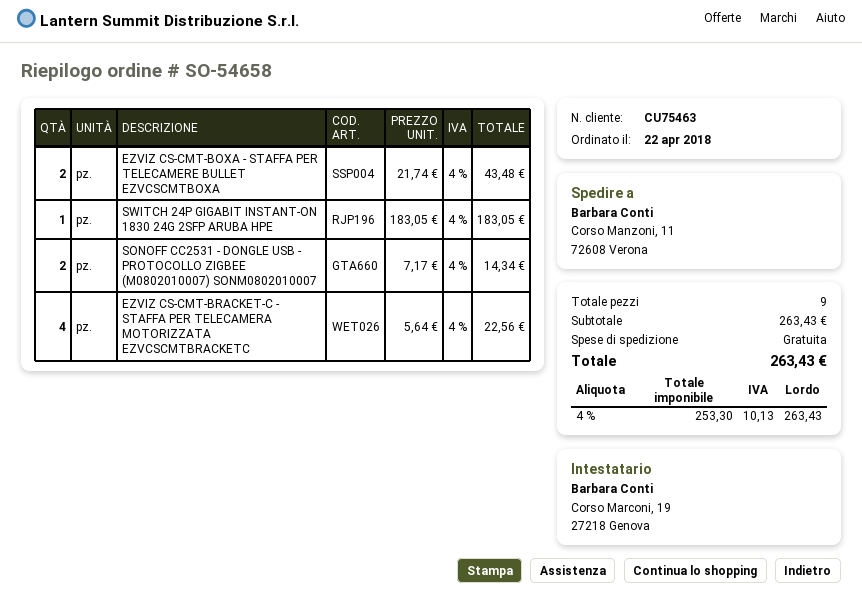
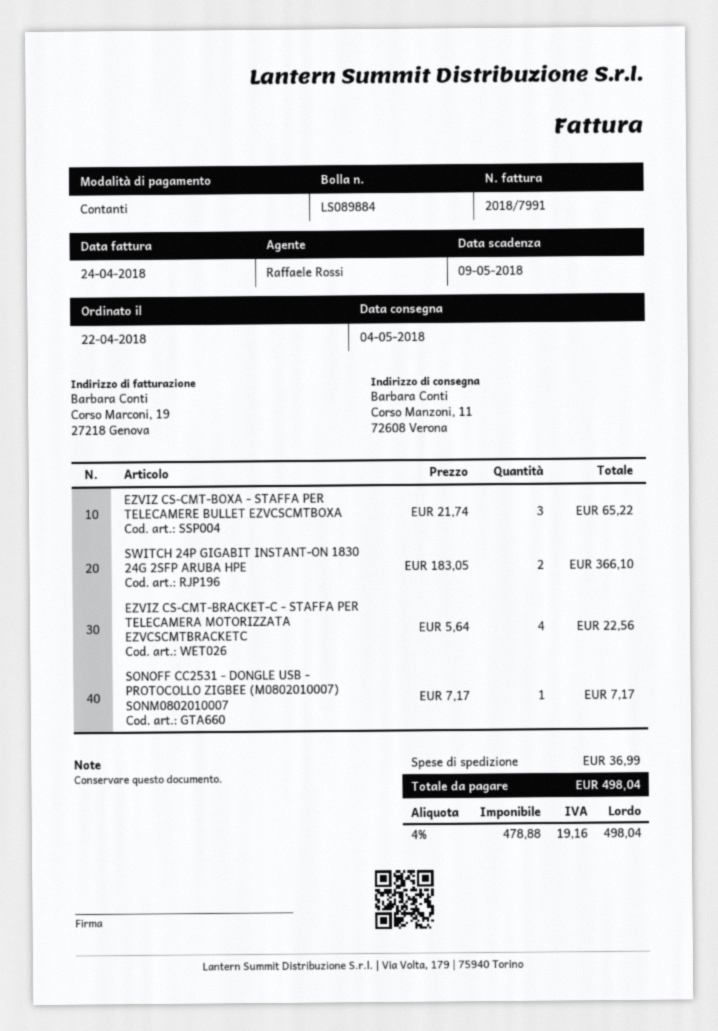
EZVIZ CS-CMT-BOXA - STAFFA PER TELECAMERE BULLET EZVCSCMTBOXA: 2 x 21.74 = 43.48 -> 3 x 21.74 = 65.22
SWITCH 24P GIGABIT INSTANT-ON 1830 24G 2SFP ARUBA HPE: 1 x 183.05 = 183.05 -> 2 x 183.05 = 366.10
SONOFF CC2531 - DONGLE USB - PROTOCOLLO ZIGBEE (M0802010007) SONM0802010007: 2 x 7.17 = 14.34 -> 1 x 7.17 = 7.17
shipping: 0.00 -> 36.99
net: 253.30 -> 478.88
tax: 4% = 10.13 -> 4% = 19.16
total: 263.43 -> 498.04

